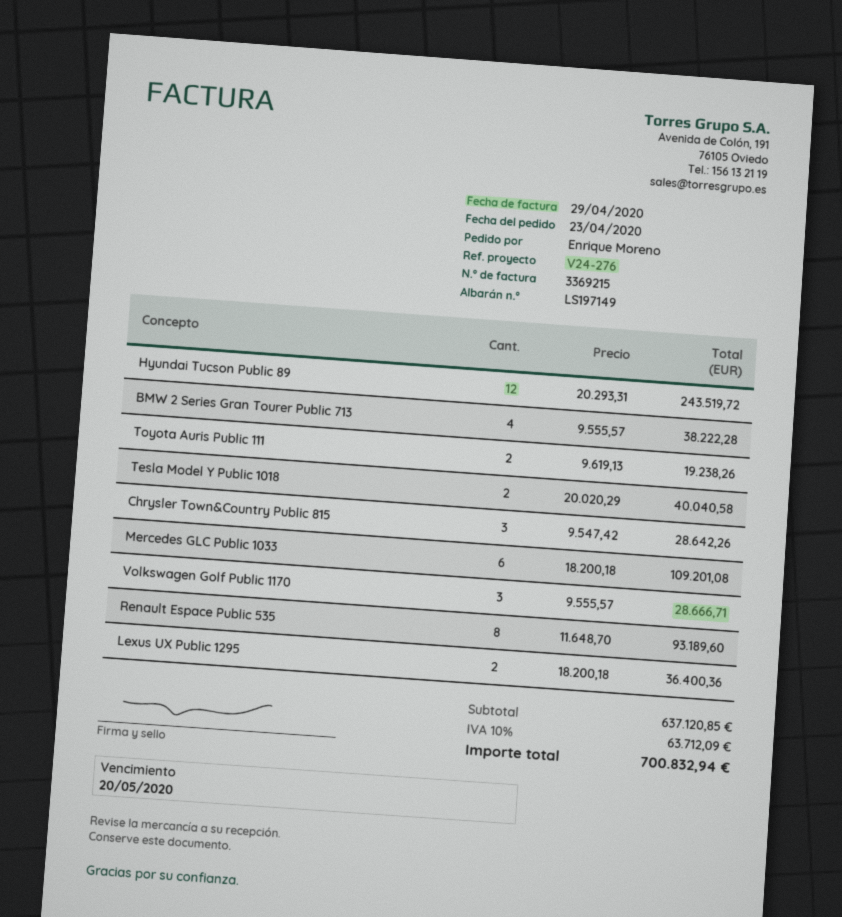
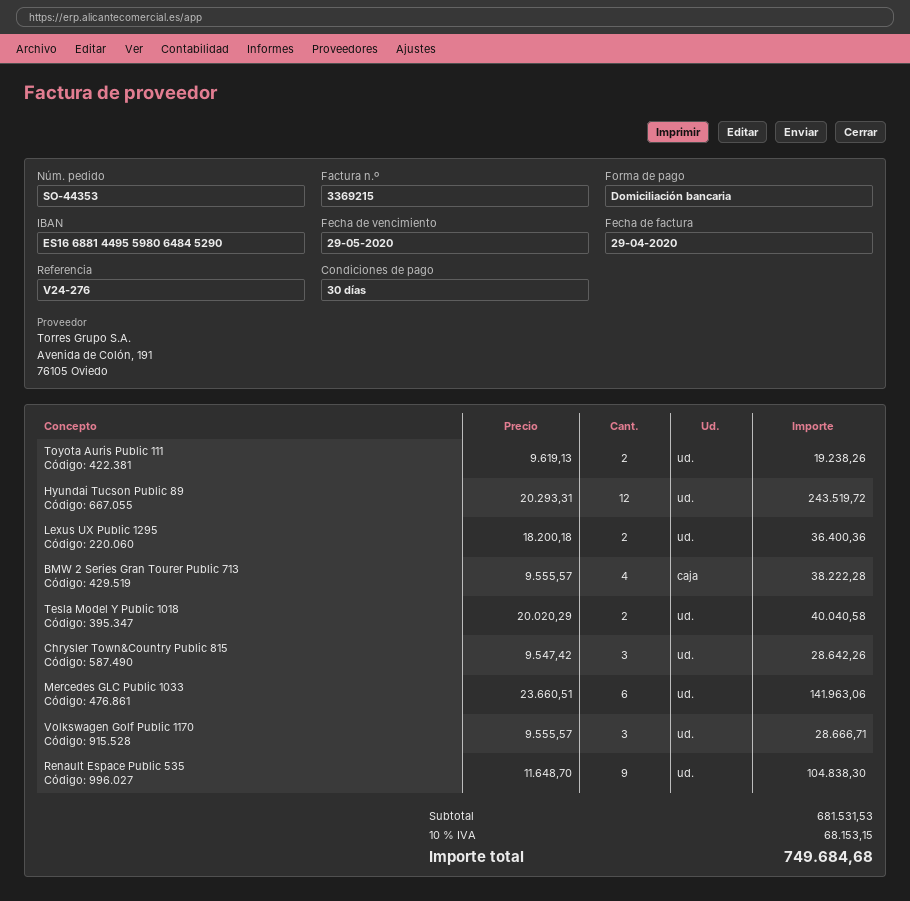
due date: 2020-05-20 -> 2020-05-29
Mercedes GLC Public 1033: 6 x 18200.18 = 109201.08 -> 6 x 23660.51 = 141963.06
Renault Espace Public 535: 8 x 11648.70 = 93189.60 -> 9 x 11648.70 = 104838.30
subtotal: 637120.85 -> 681531.53
tax: 10% = 63712.09 -> 10% = 68153.15
total: 700832.94 -> 749684.68

